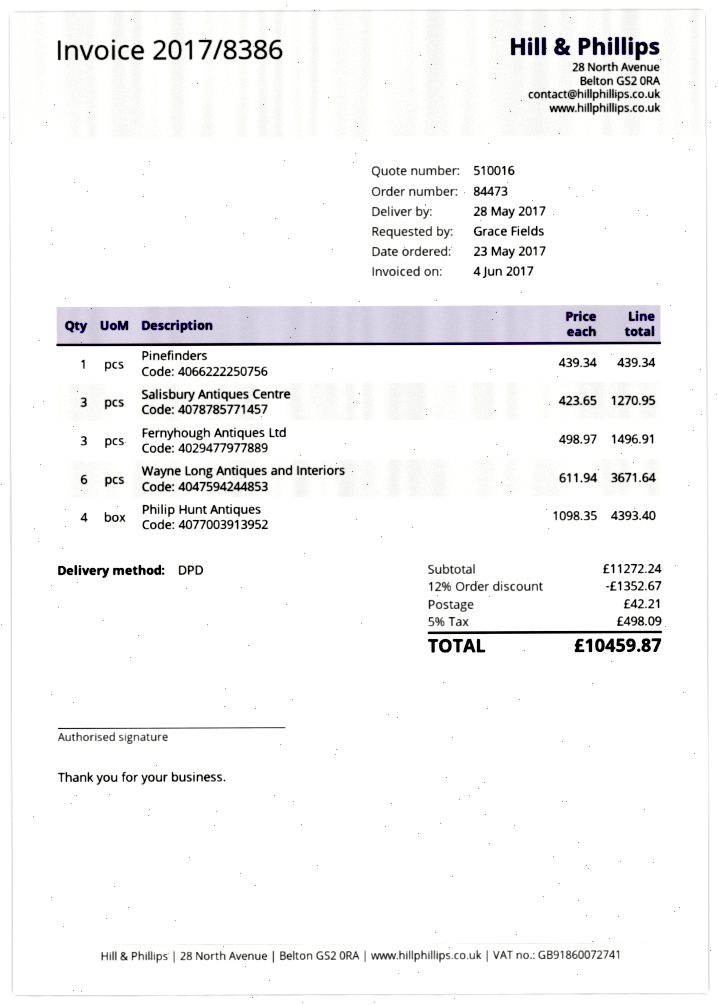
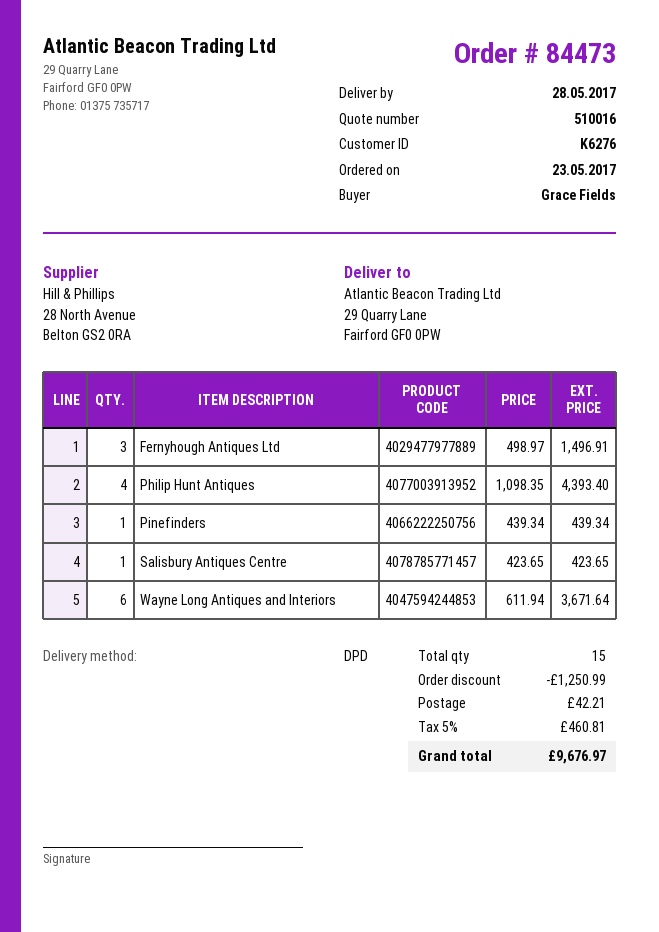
Salisbury Antiques Centre: 3 x 423.65 = 1270.95 -> 1 x 423.65 = 423.65
discount: 1352.67 -> 1250.99
tax: 5% = 498.09 -> 5% = 460.81
total: 10459.87 -> 9676.97

